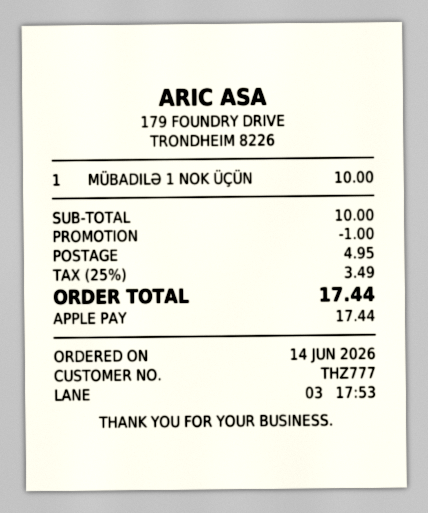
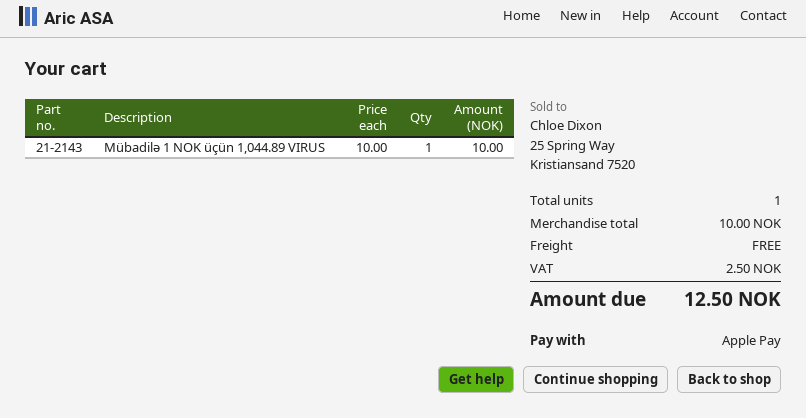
discount: 1.00 -> none
shipping: 4.95 -> 0.00
tax: 3.49 -> 2.50
total: 17.44 -> 12.50

